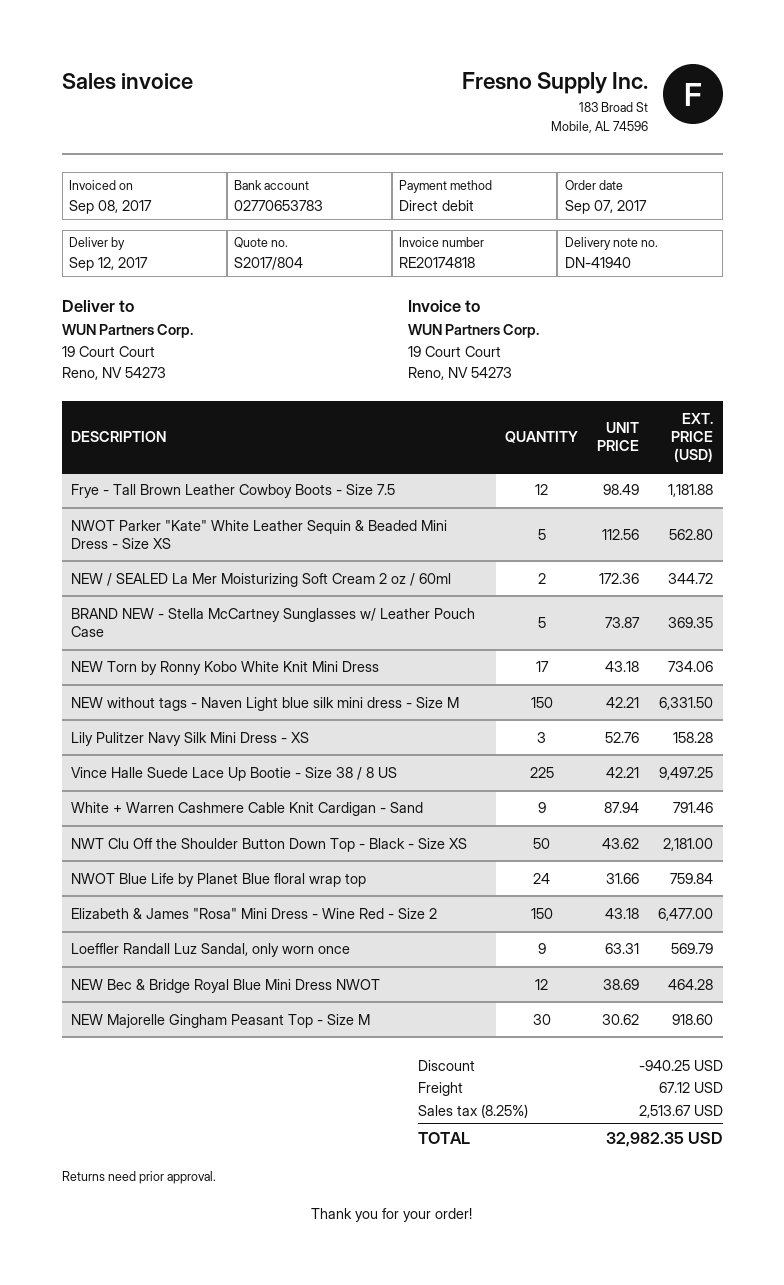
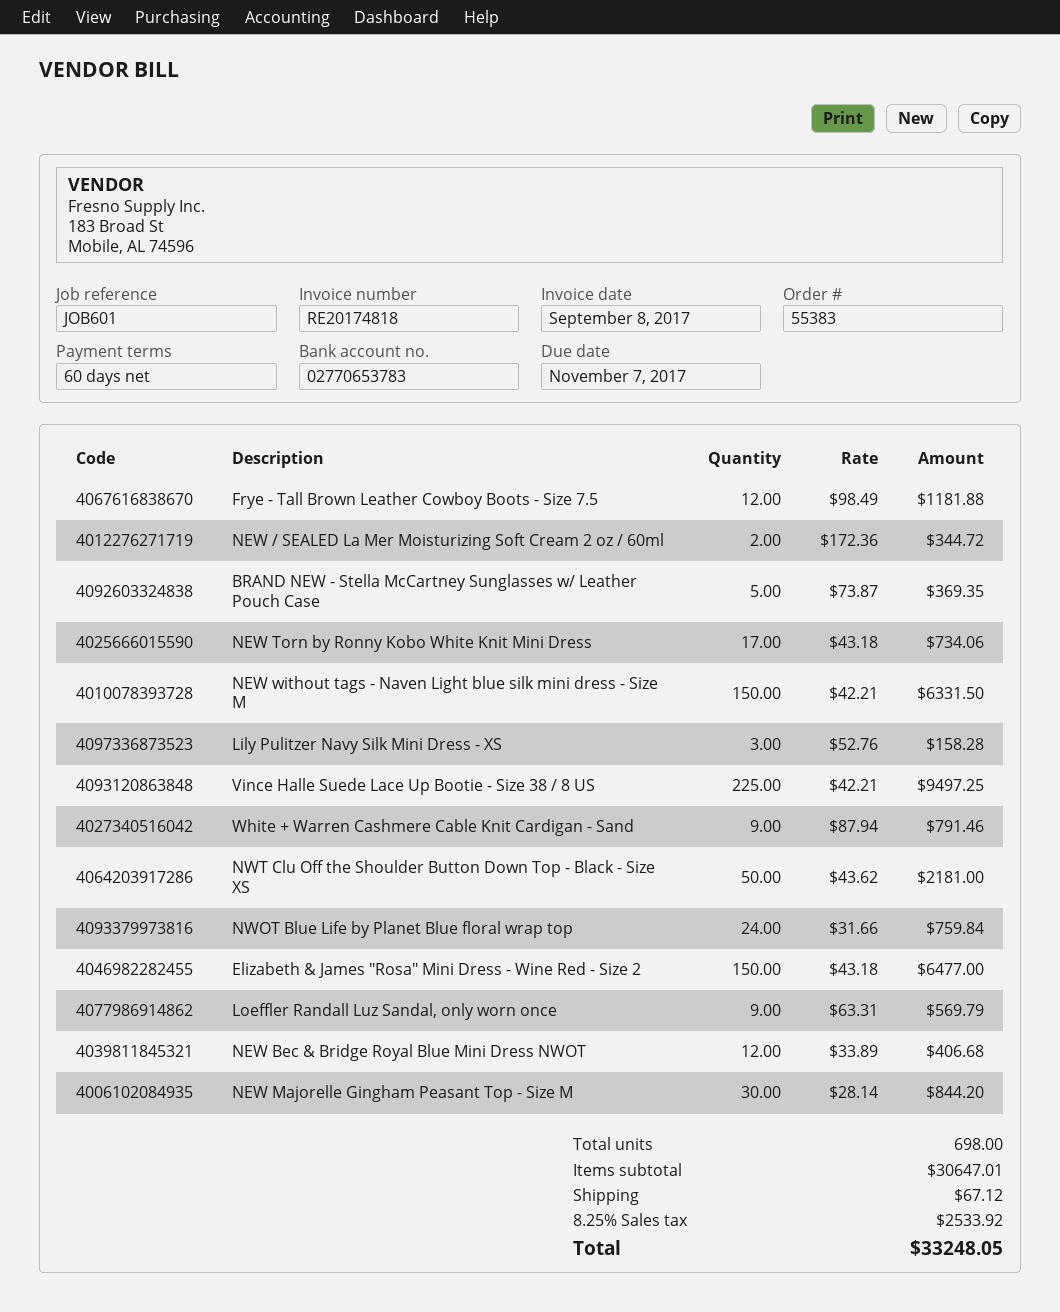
NWOT Parker "Kate" White Leather Sequin & Beaded Mini Dress - Size XS: 5 x 112.56 = 562.80 -> none
NEW Bec & Bridge Royal Blue Mini Dress NWOT: 12 x 38.69 = 464.28 -> 12 x 33.89 = 406.68
NEW Majorelle Gingham Peasant Top - Size M: 30 x 30.62 = 918.60 -> 30 x 28.14 = 844.20
discount: 940.25 -> none
tax: 8.25% = 2513.67 -> 8.25% = 2533.92
total: 32982.35 -> 33248.05

